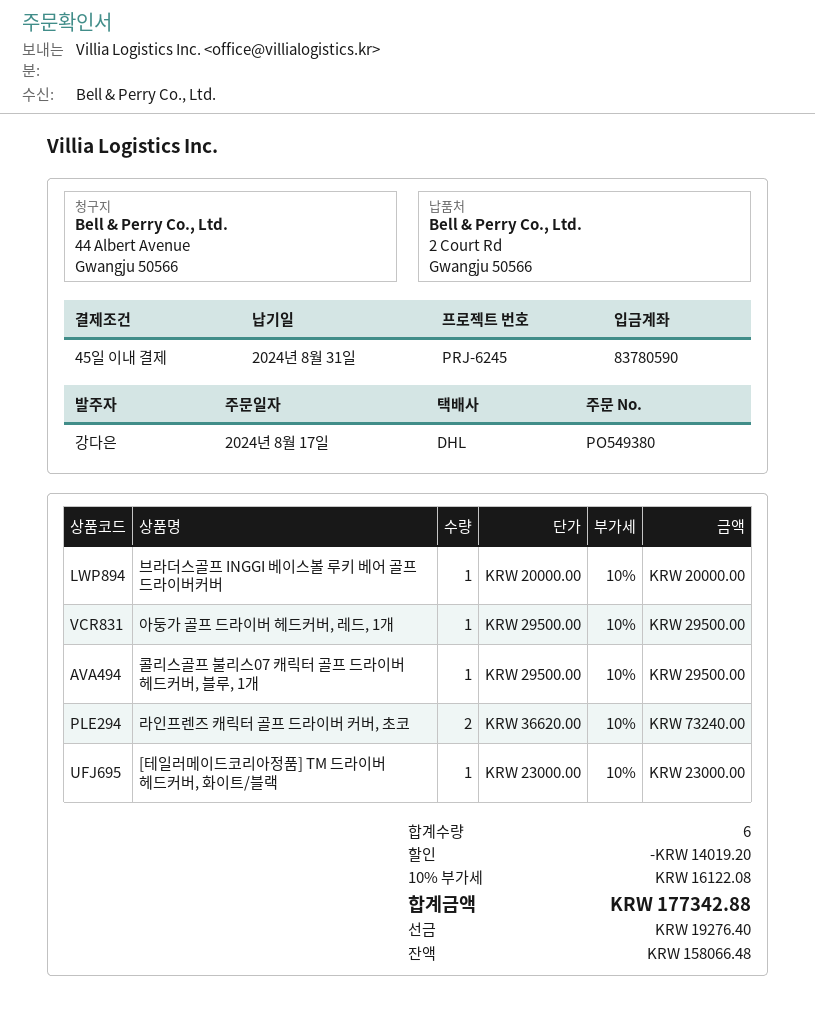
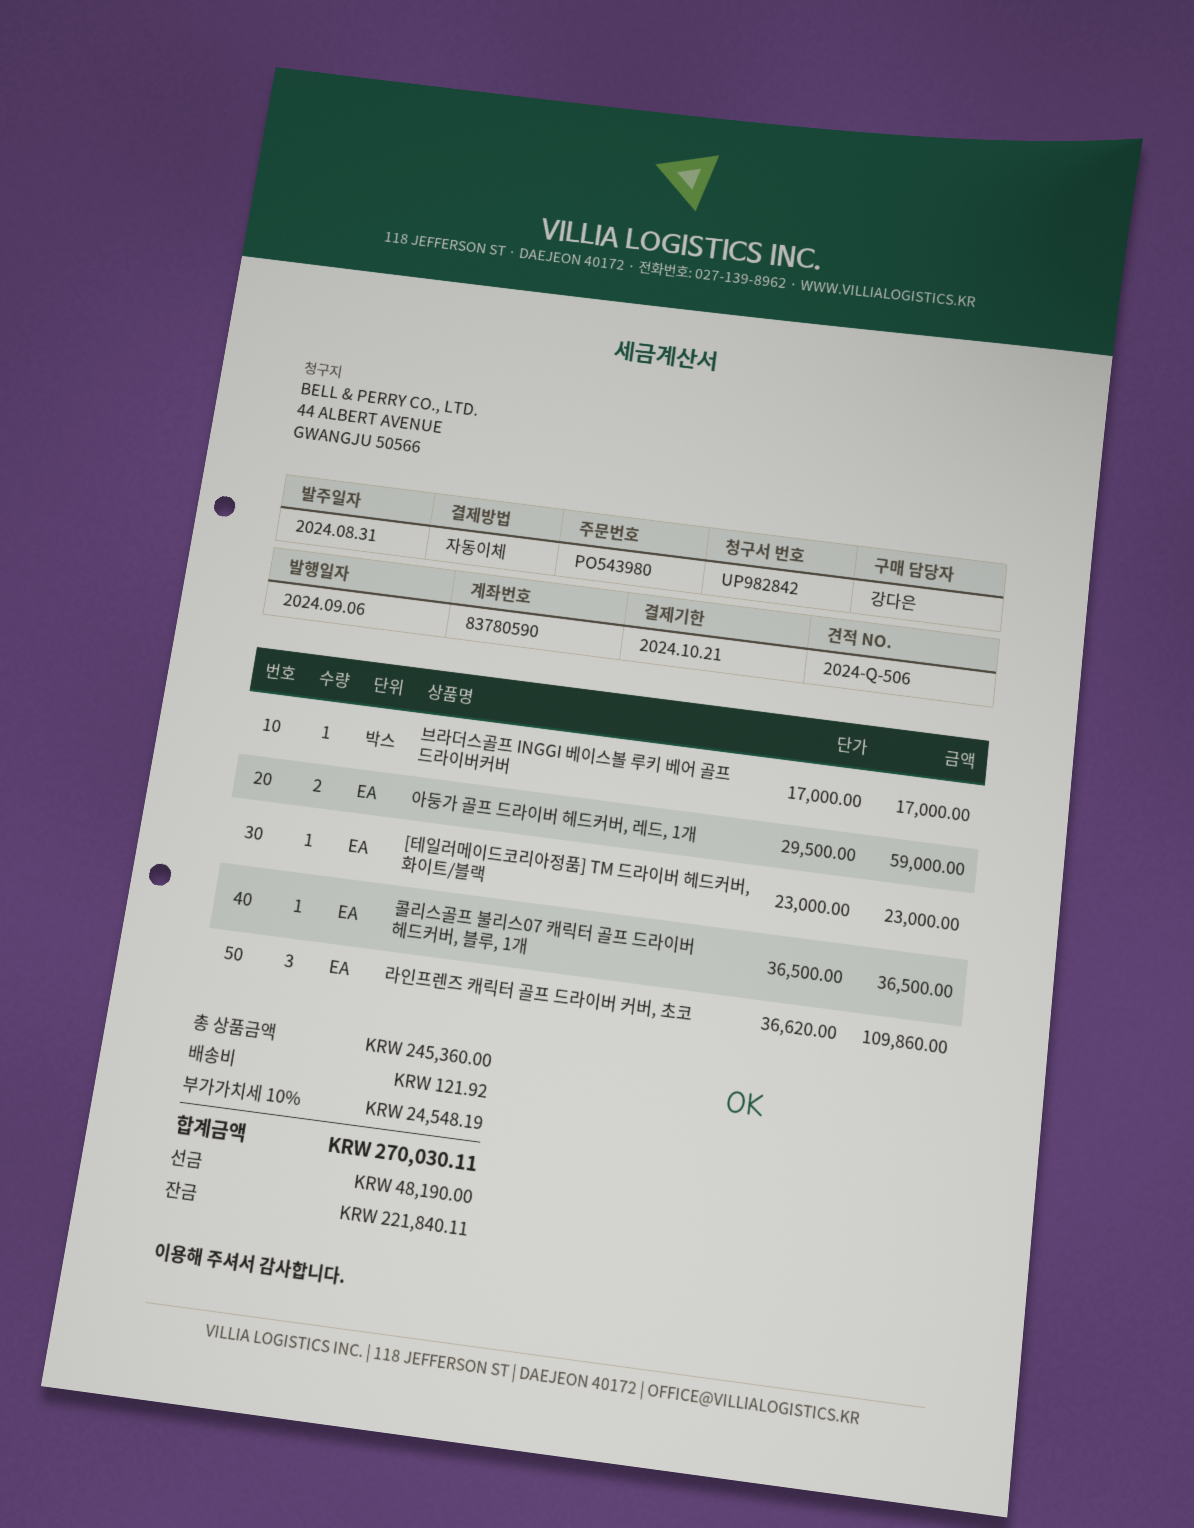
order number: PO549380 -> PO543980
order date: 2024-08-17 -> 2024-08-31
브라더스골프 INGGI 베이스볼 루키 베어 골프 드라이버커버: 1 x 20000.00 = 20000.00 -> 1 x 17000.00 = 17000.00
아둥가 골프 드라이버 헤드커버, 레드, 1개: 1 x 29500.00 = 29500.00 -> 2 x 29500.00 = 59000.00
콜리스골프 불리스07 캐릭터 골프 드라이버 헤드커버, 블루, 1개: 1 x 29500.00 = 29500.00 -> 1 x 36500.00 = 36500.00
라인프렌즈 캐릭터 골프 드라이버 커버, 초코: 2 x 36620.00 = 73240.00 -> 3 x 36620.00 = 109860.00
discount: 14019.20 -> none
shipping: none -> 121.92
tax: 10% = 16122.08 -> 10% = 24548.19
total: 177342.88 -> 270030.11
deposit: 19276.40 -> 48190.00
balance: 158066.48 -> 221840.11

